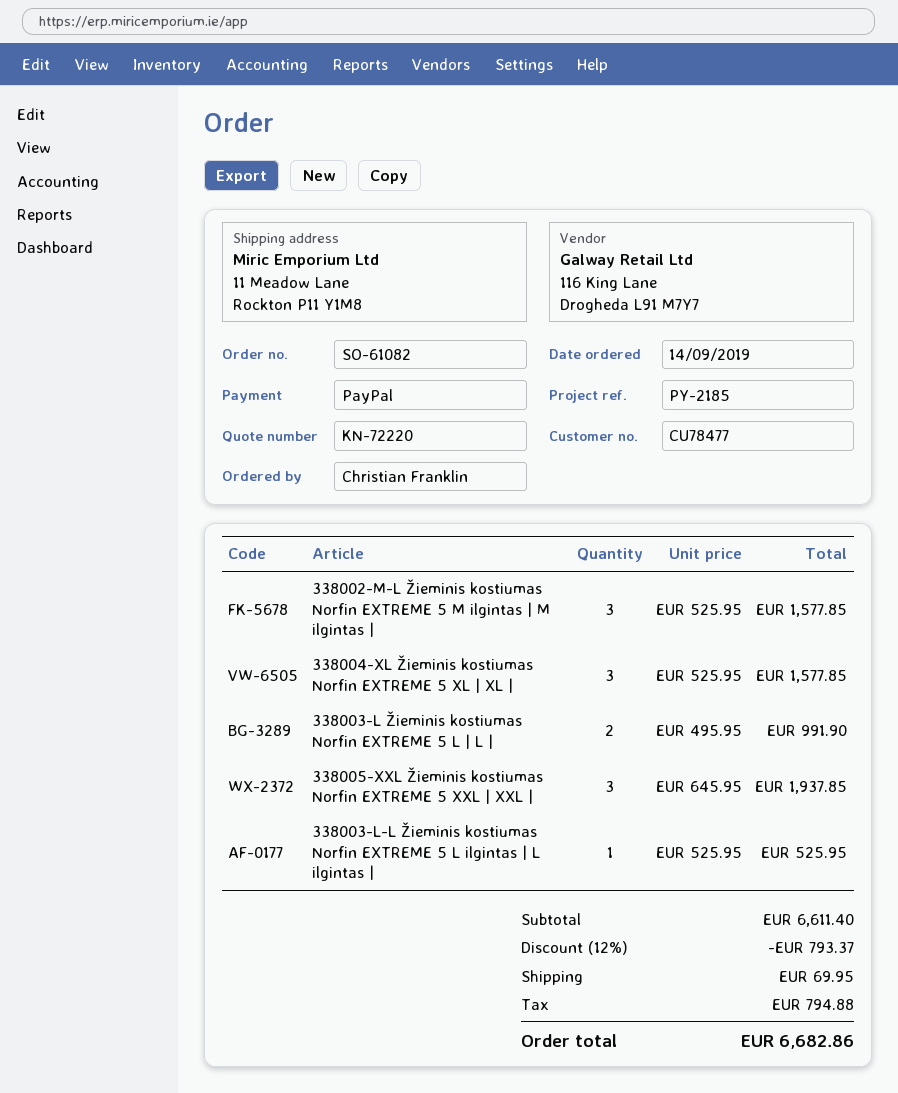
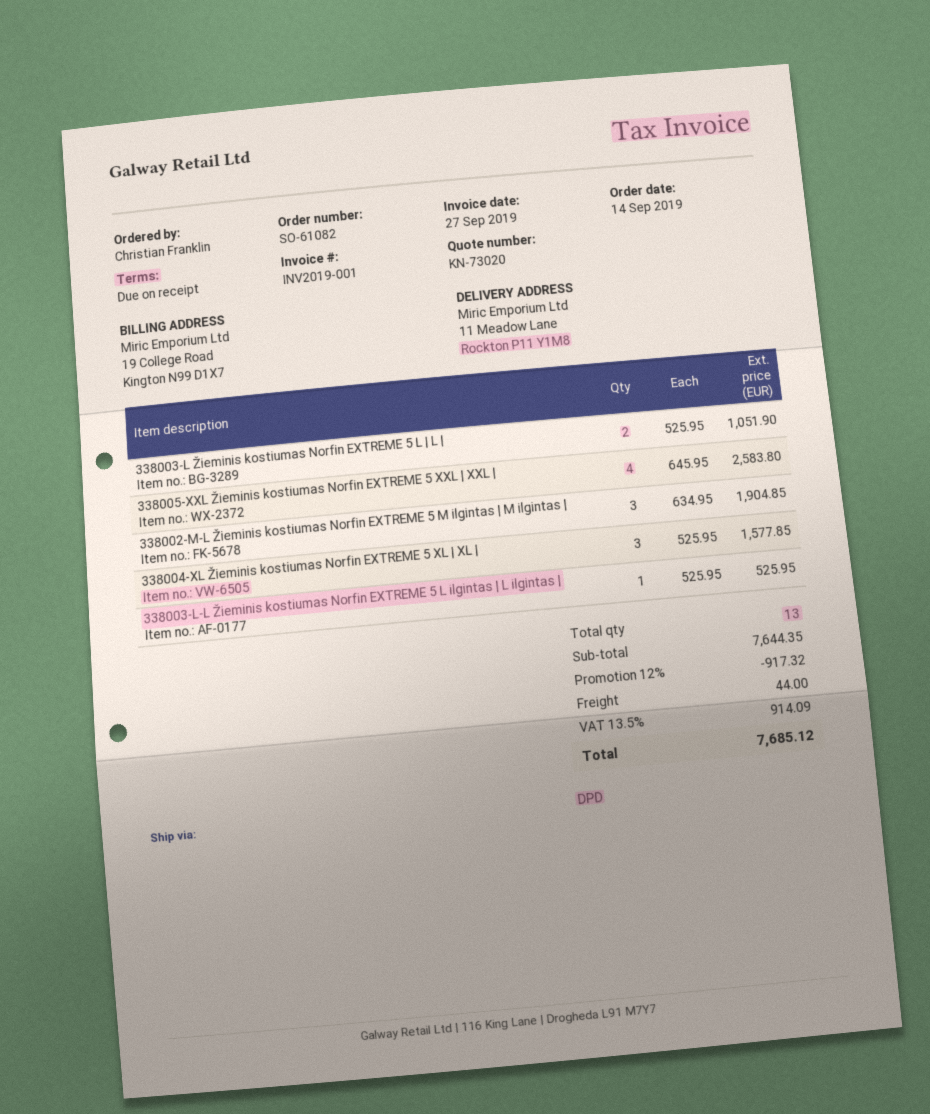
quote number: KN-72220 -> KN-73020
338002-M-L Žieminis kostiumas Norfin EXTREME 5 M ilgintas | M ilgintas |: 3 x 525.95 = 1577.85 -> 3 x 634.95 = 1904.85
338003-L Žieminis kostiumas Norfin EXTREME 5 L | L |: 2 x 495.95 = 991.90 -> 2 x 525.95 = 1051.90
338005-XXL Žieminis kostiumas Norfin EXTREME 5 XXL | XXL |: 3 x 645.95 = 1937.85 -> 4 x 645.95 = 2583.80
subtotal: 6611.40 -> 7644.35
discount: 12% = 793.37 -> 12% = 917.32
shipping: 69.95 -> 44.00
tax: 794.88 -> 914.09
total: 6682.86 -> 7685.12

